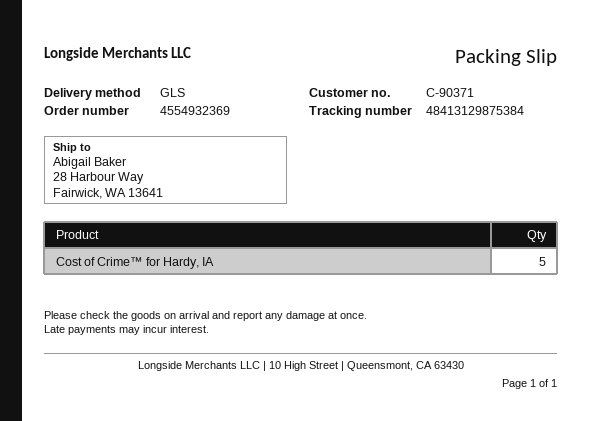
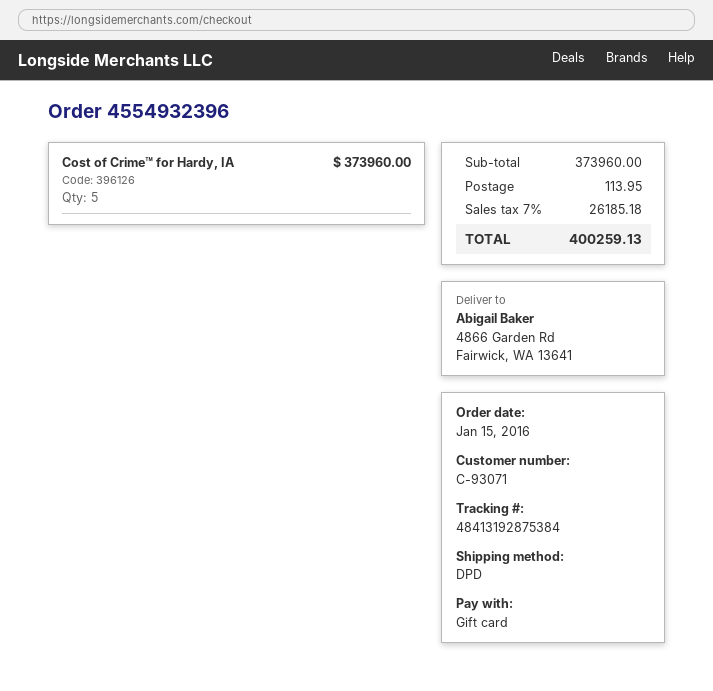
order number: 4554932369 -> 4554932396
customer number: C-90371 -> C-93071
shipping method: GLS -> DPD
tracking number: 48413129875384 -> 48413192875384
ship to: 28 Harbour Way, Fairwick, WA 13641 -> 4866 Garden Rd, Fairwick, WA 13641

